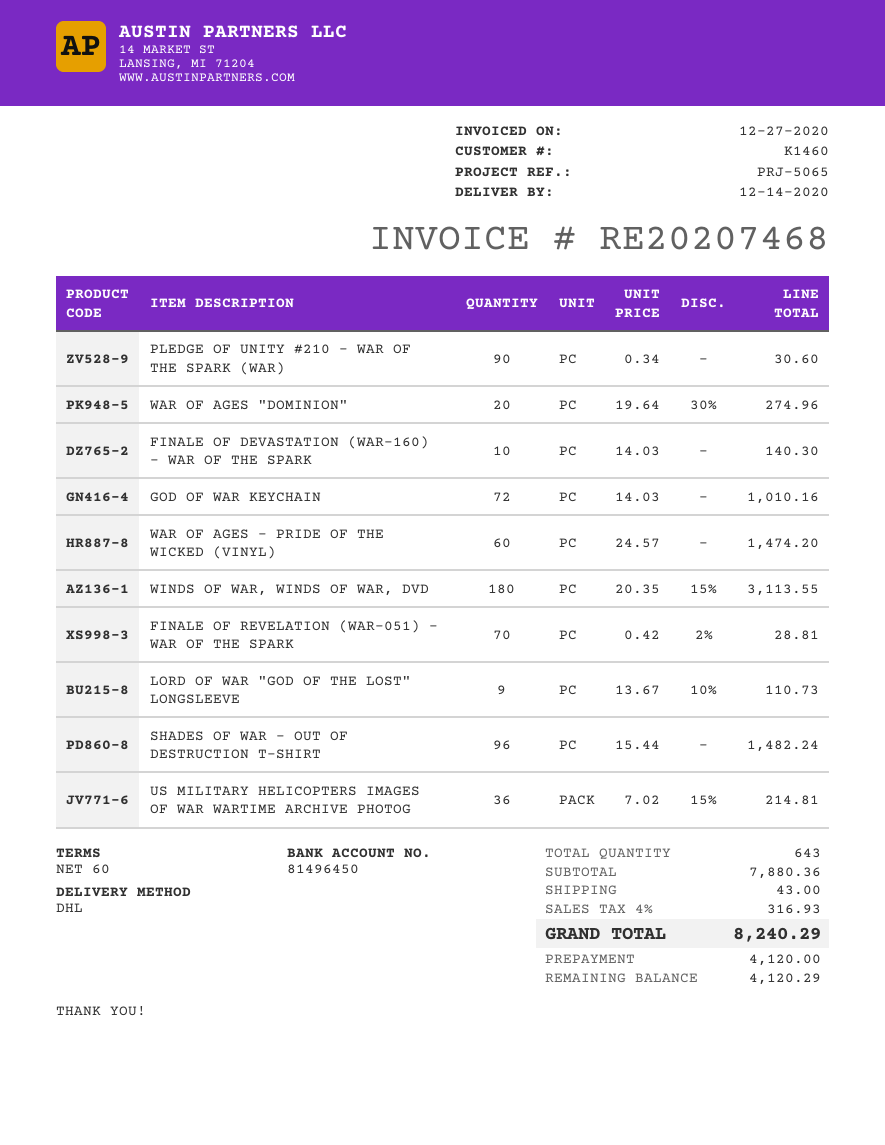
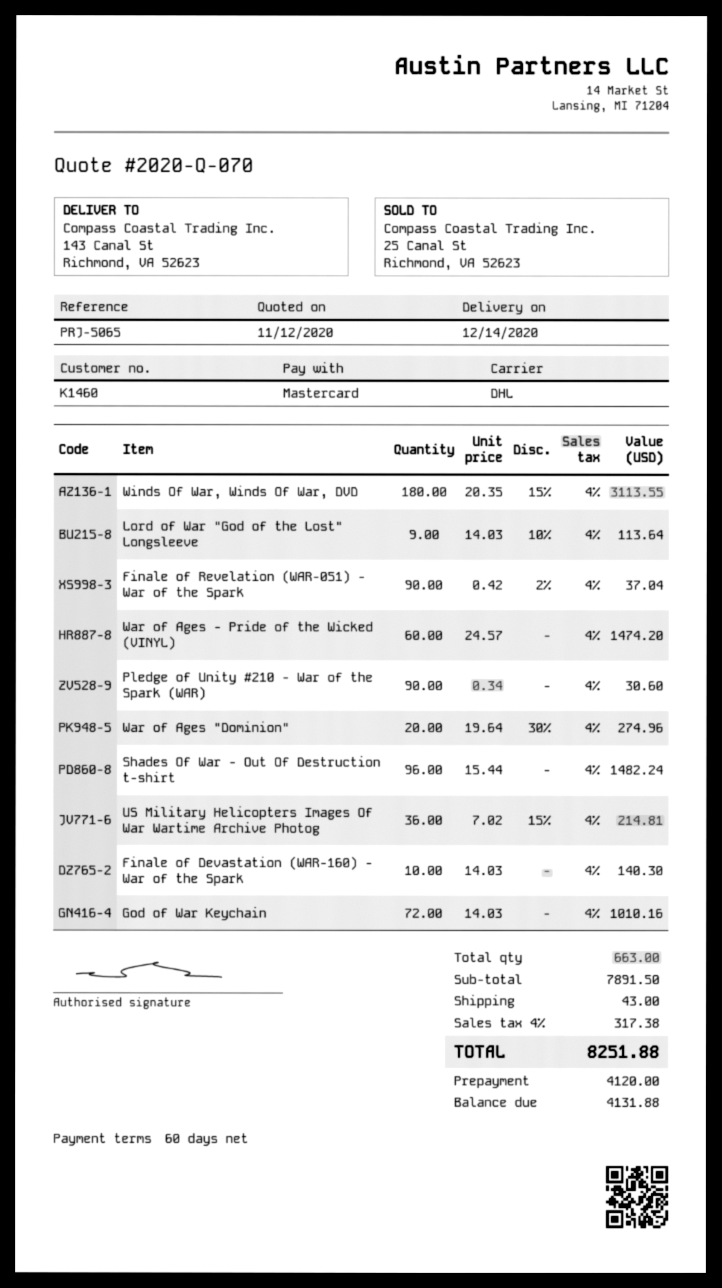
FINALE OF REVELATION (WAR-051) - WAR OF THE SPARK: 70 x 0.42 - 2% = 28.81 -> 90 x 0.42 - 2% = 37.04
LORD OF WAR "GOD OF THE LOST" LONGSLEEVE: 9 x 13.67 - 10% = 110.73 -> 9 x 14.03 - 10% = 113.64
total quantity: 643 -> 663
subtotal: 7880.36 -> 7891.50
tax: 4% = 316.93 -> 4% = 317.38
total: 8240.29 -> 8251.88
balance: 4120.29 -> 4131.88

